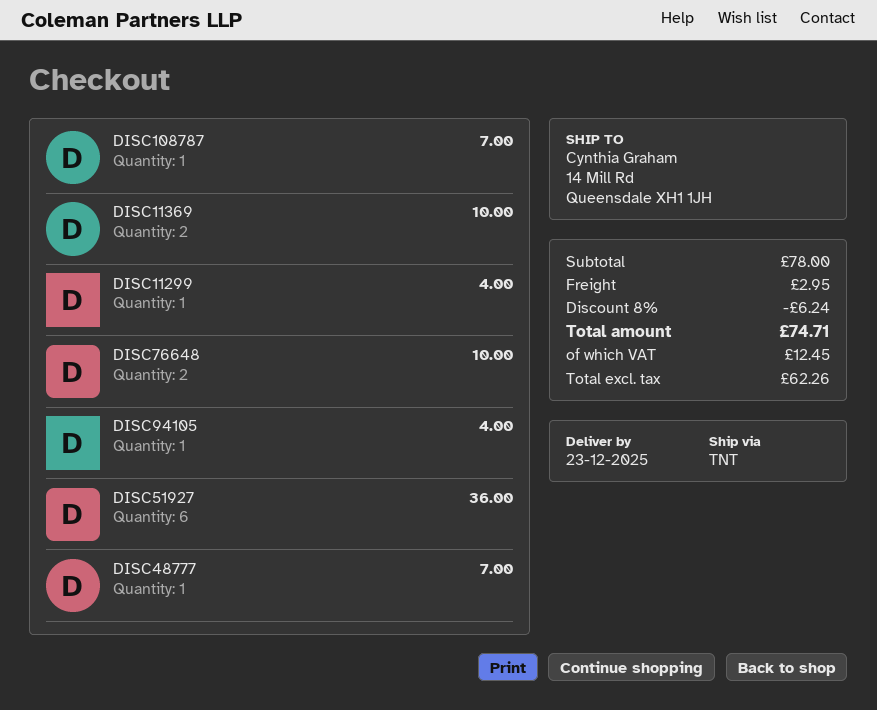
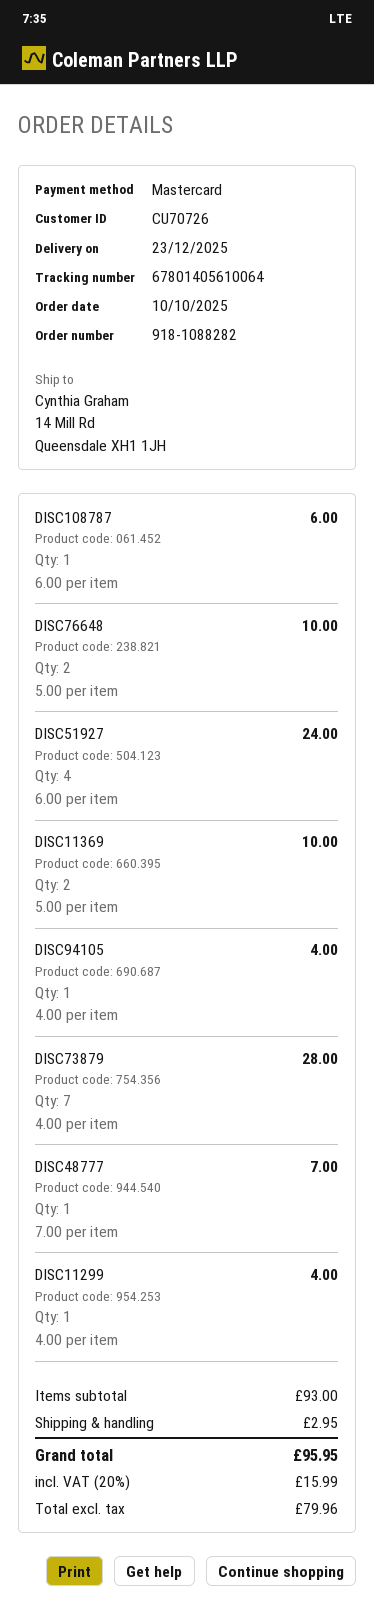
DISC108787: 1 for 7.00 -> 1 for 6.00
DISC51927: 6 for 36.00 -> 4 for 24.00
DISC73879: none -> 7 for 28.00
subtotal: 78.00 -> 93.00
discount: 8% = 6.24 -> none
net: 62.26 -> 79.96
tax: 12.45 -> 15.99
total: 74.71 -> 95.95

